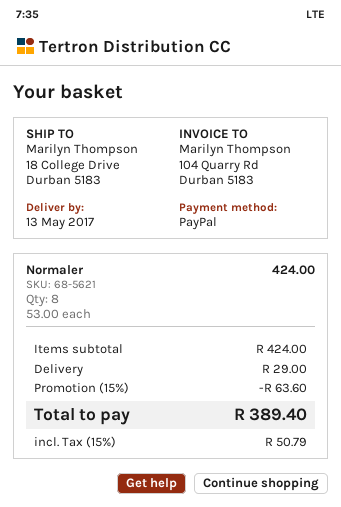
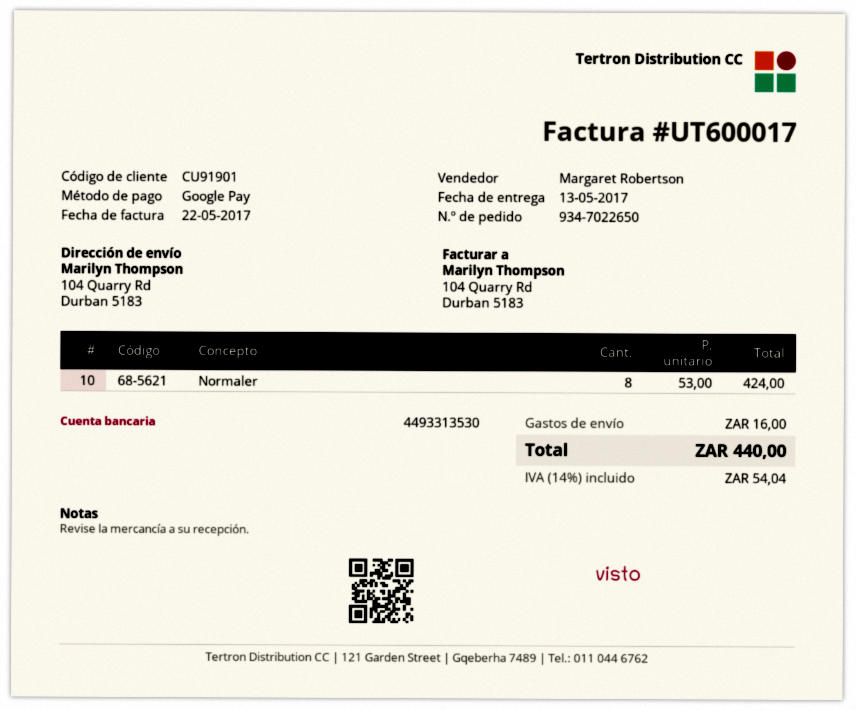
payment method: PayPal -> Google Pay
ship to: 18 College Drive, Durban 5183 -> 104 Quarry Rd, Durban 5183
discount: 15% = 63.60 -> none
shipping: 29.00 -> 16.00
tax: 15% = 50.79 -> 14% = 54.04
total: 389.40 -> 440.00

